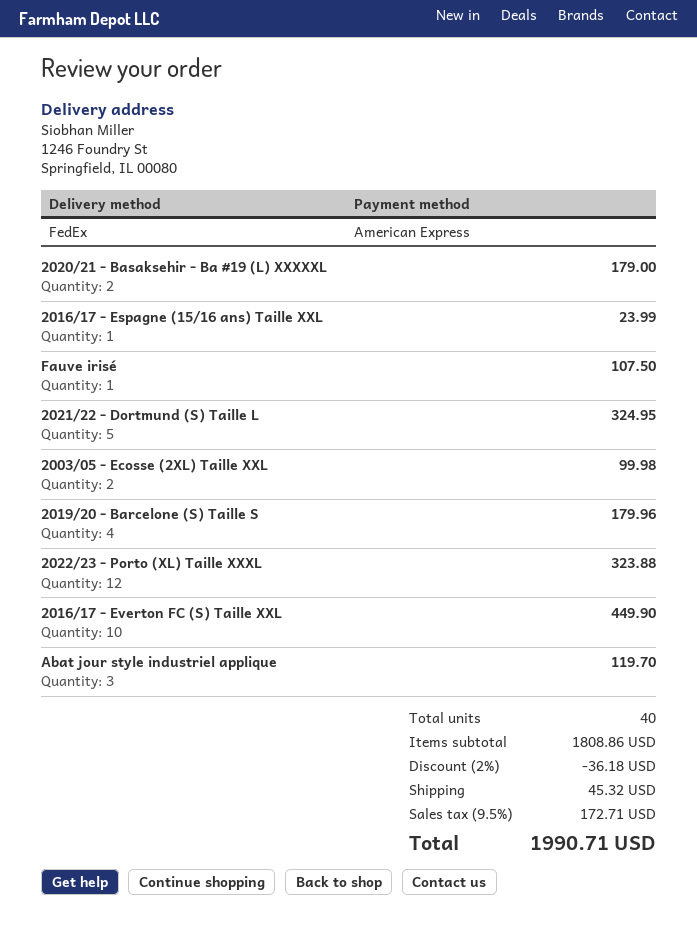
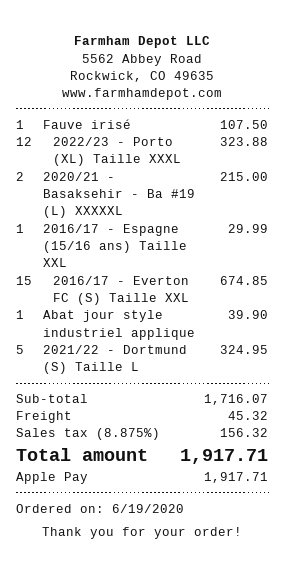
payment method: American Express -> Apple Pay
2020/21 - Basaksehir - Ba #19 (L) XXXXXL: 2 for 179.00 -> 2 for 215.00
2016/17 - Espagne (15/16 ans) Taille XXL: 1 for 23.99 -> 1 for 29.99
2003/05 - Ecosse (2XL) Taille XXL: 2 for 99.98 -> none
2019/20 - Barcelone (S) Taille S: 4 for 179.96 -> none
2016/17 - Everton FC (S) Taille XXL: 10 for 449.90 -> 15 for 674.85
Abat jour style industriel applique: 3 for 119.70 -> 1 for 39.90
subtotal: 1808.86 -> 1716.07
discount: 2% = 36.18 -> none
tax: 9.5% = 172.71 -> 8.875% = 156.32
total: 1990.71 -> 1917.71

